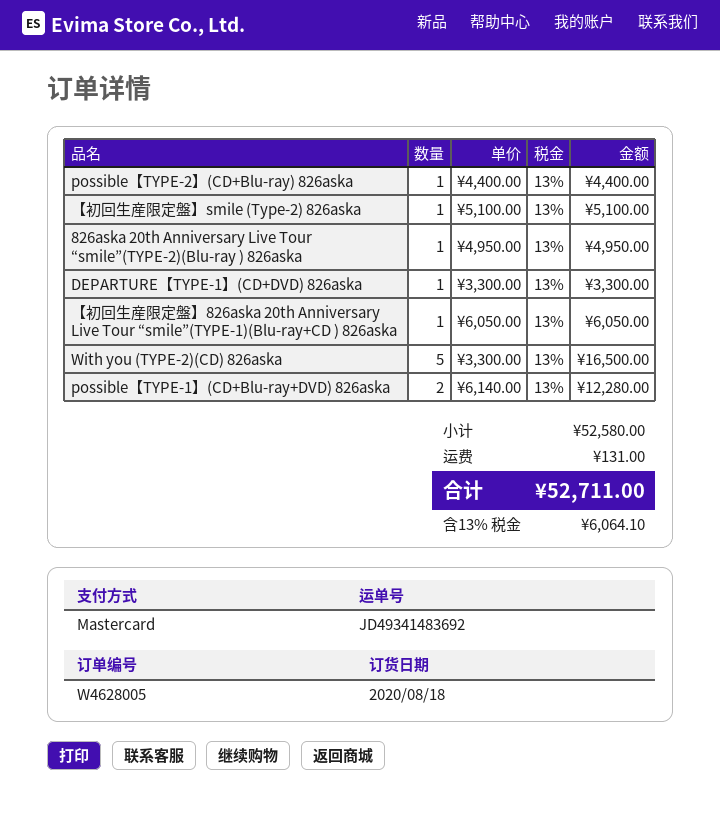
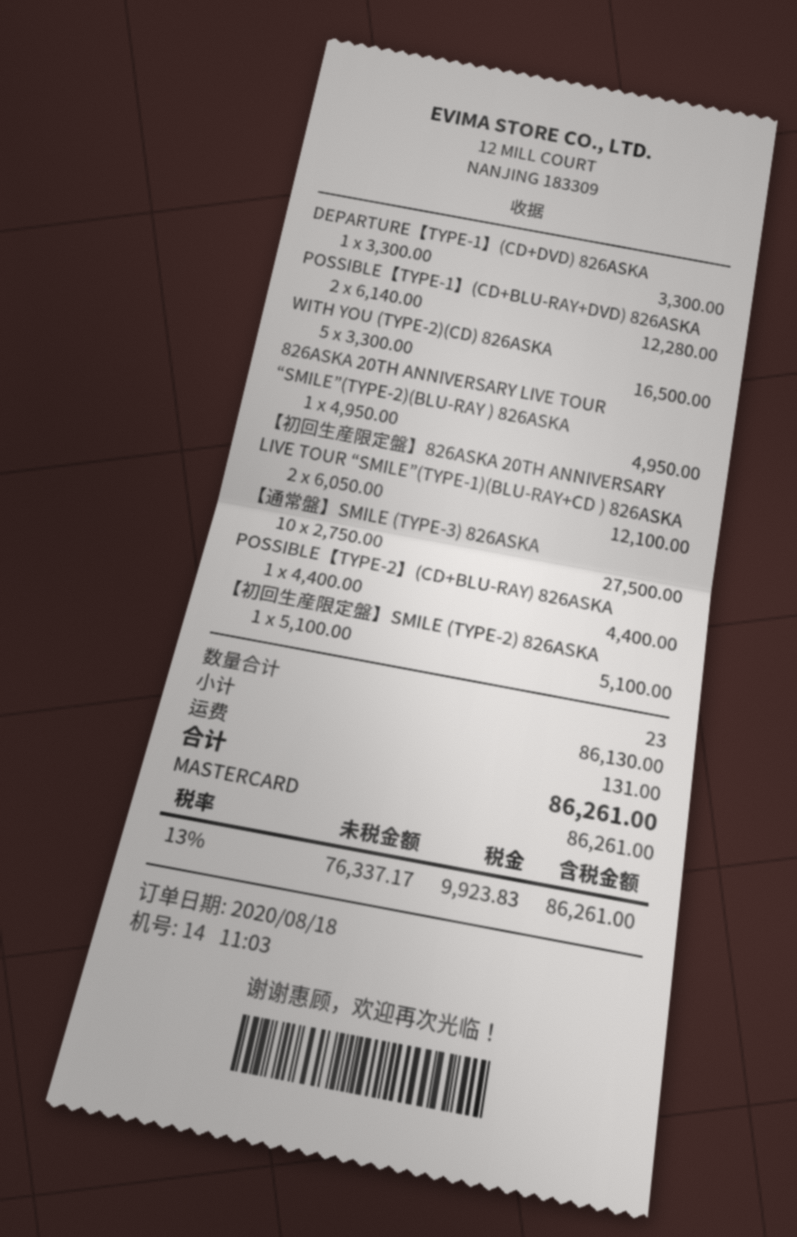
【初回生産限定盤】826aska 20th Anniversary Live Tour “smile”(TYPE-1)(Blu-ray+CD ) 826aska: 1 x 6050.00 = 6050.00 -> 2 x 6050.00 = 12100.00
【通常盤】SMILE (TYPE-3) 826ASKA: none -> 10 x 2750.00 = 27500.00
subtotal: 52580.00 -> 86130.00
tax: 13% = 6064.10 -> 13% = 9923.83
total: 52711.00 -> 86261.00

